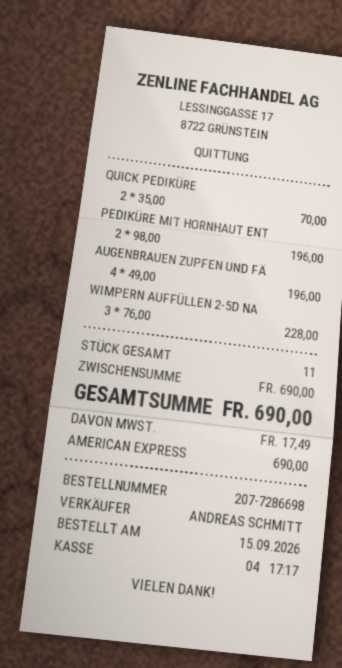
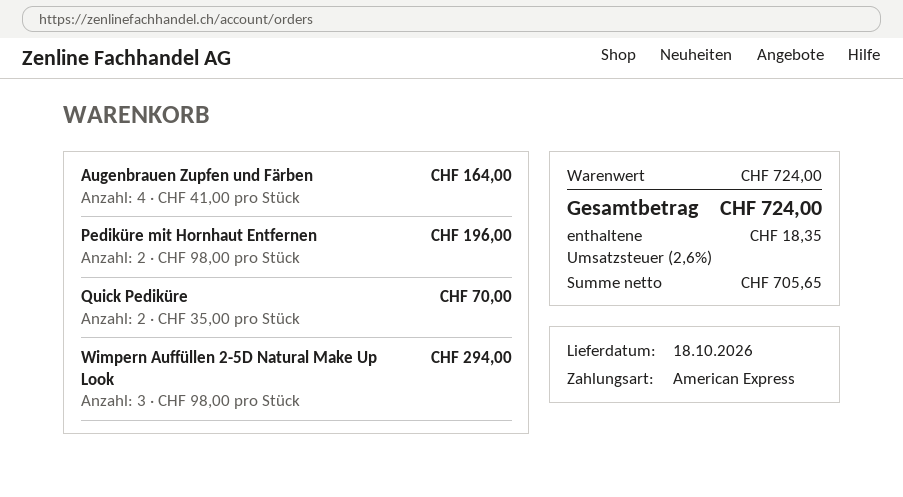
AUGENBRAUEN ZUPFEN UND FÄ: 4 x 49.00 = 196.00 -> 4 x 41.00 = 164.00
WIMPERN AUFFÜLLEN 2-5D NA: 3 x 76.00 = 228.00 -> 3 x 98.00 = 294.00
subtotal: 690.00 -> 724.00
tax: 17.49 -> 18.35
total: 690.00 -> 724.00

